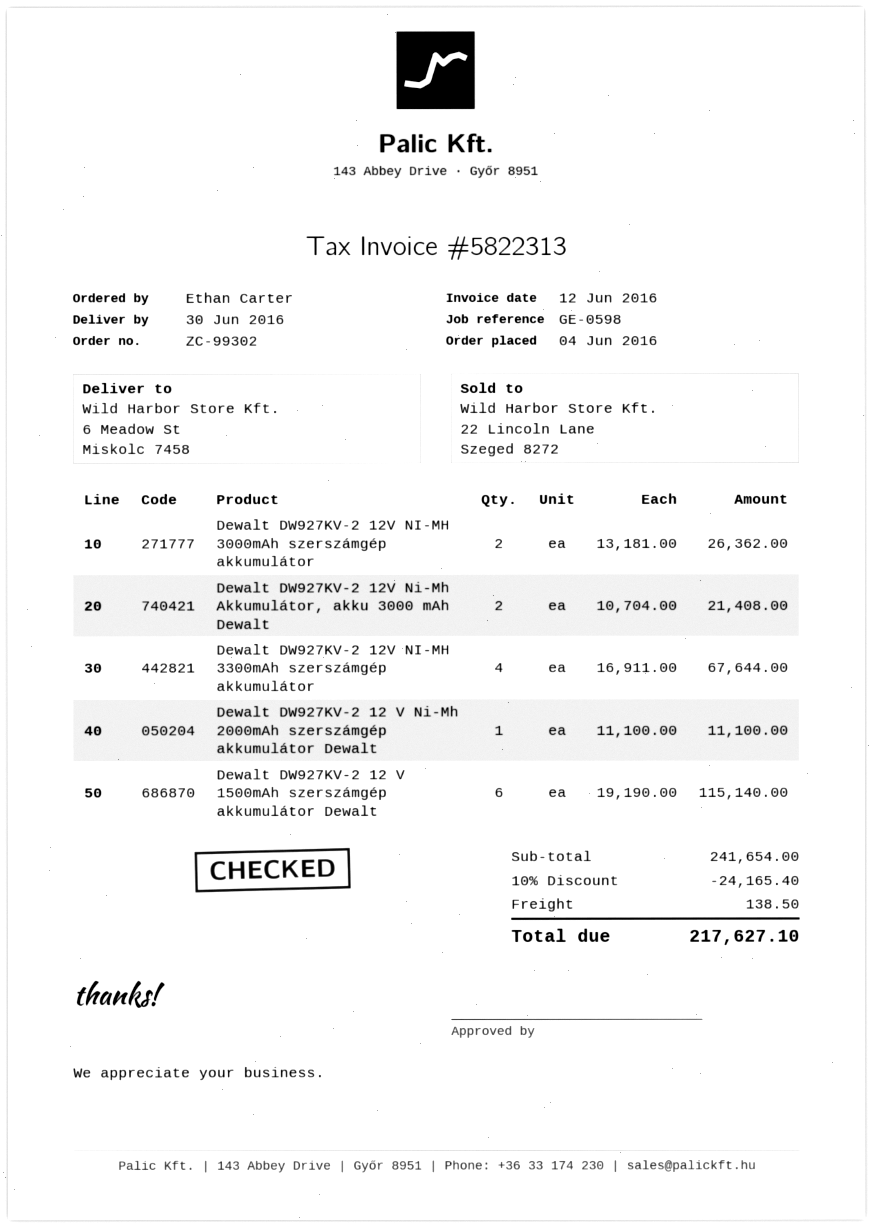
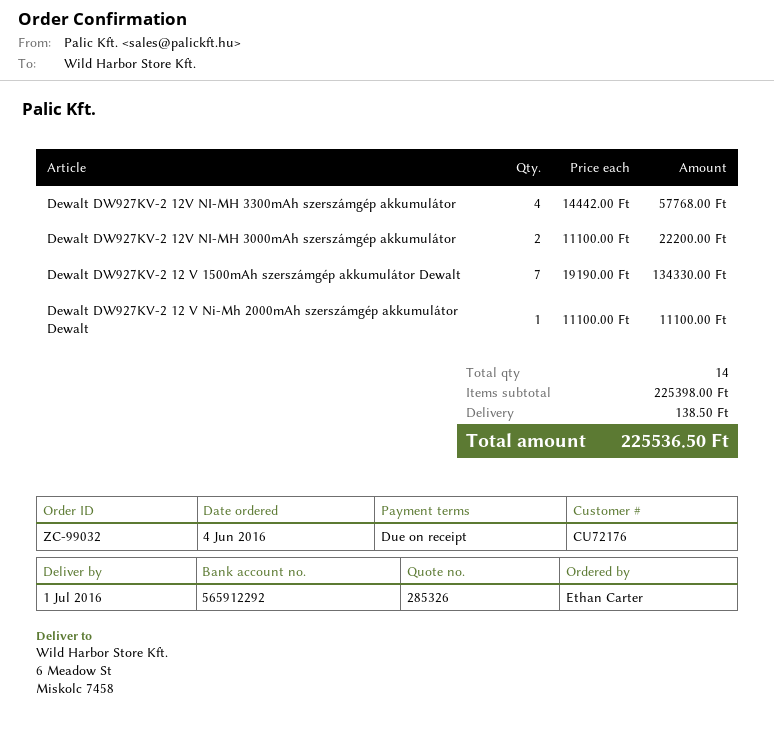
order number: ZC-99302 -> ZC-99032
delivery date: 2016-06-30 -> 2016-07-01
Dewalt DW927KV-2 12V NI-MH 3000mAh szerszámgép akkumulátor: 2 x 13181.00 = 26362.00 -> 2 x 11100.00 = 22200.00
Dewalt DW927KV-2 12V Ni-Mh Akkumulátor, akku 3000 mAh Dewalt: 2 x 10704.00 = 21408.00 -> none
Dewalt DW927KV-2 12V NI-MH 3300mAh szerszámgép akkumulátor: 4 x 16911.00 = 67644.00 -> 4 x 14442.00 = 57768.00
Dewalt DW927KV-2 12 V 1500mAh szerszámgép akkumulátor Dewalt: 6 x 19190.00 = 115140.00 -> 7 x 19190.00 = 134330.00
subtotal: 241654.00 -> 225398.00
discount: 10% = 24165.40 -> none
total: 217627.10 -> 225536.50

